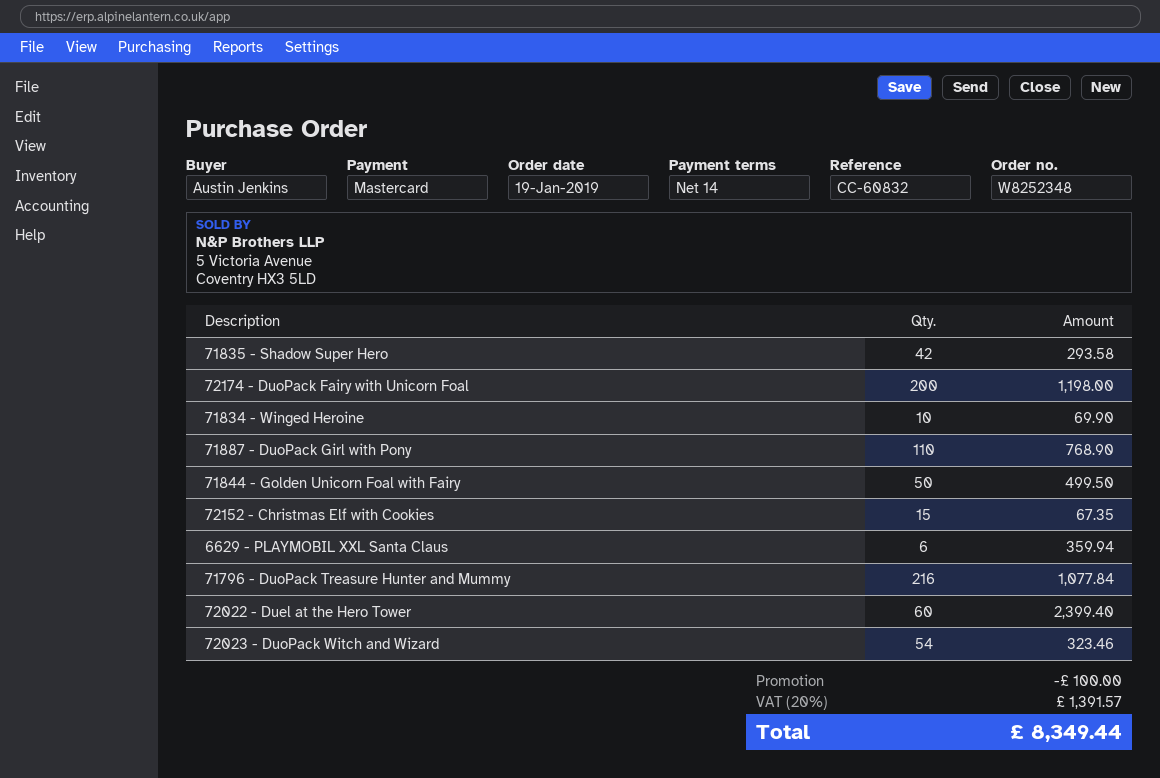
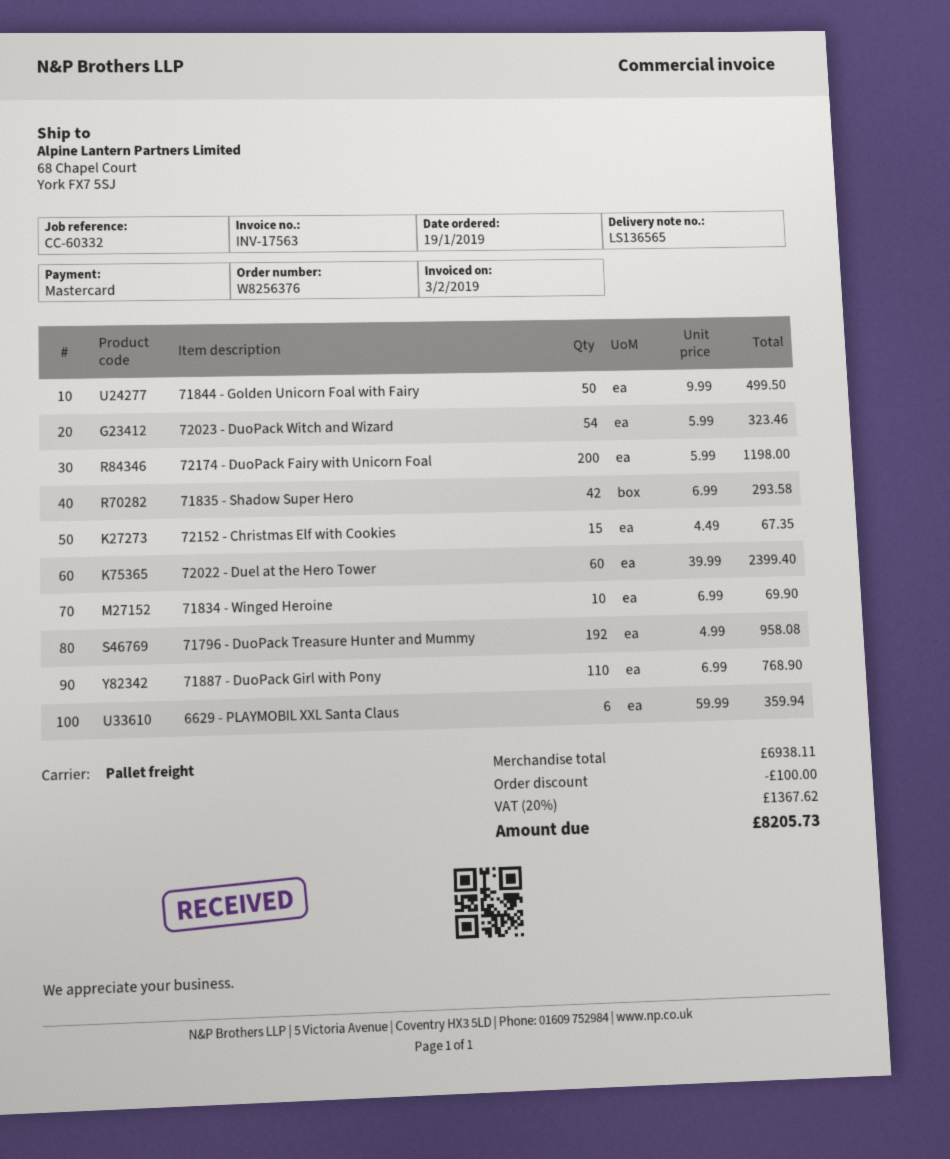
order number: W8252348 -> W8256376
reference: CC-60832 -> CC-60332
71796 - DuoPack Treasure Hunter and Mummy: 216 for 1077.84 -> 192 for 958.08
tax: 20% = 1391.57 -> 20% = 1367.62
total: 8349.44 -> 8205.73

